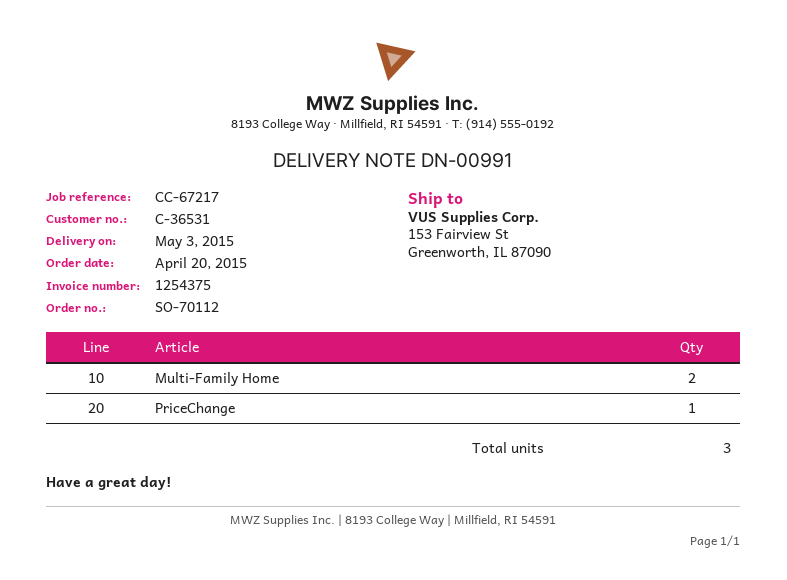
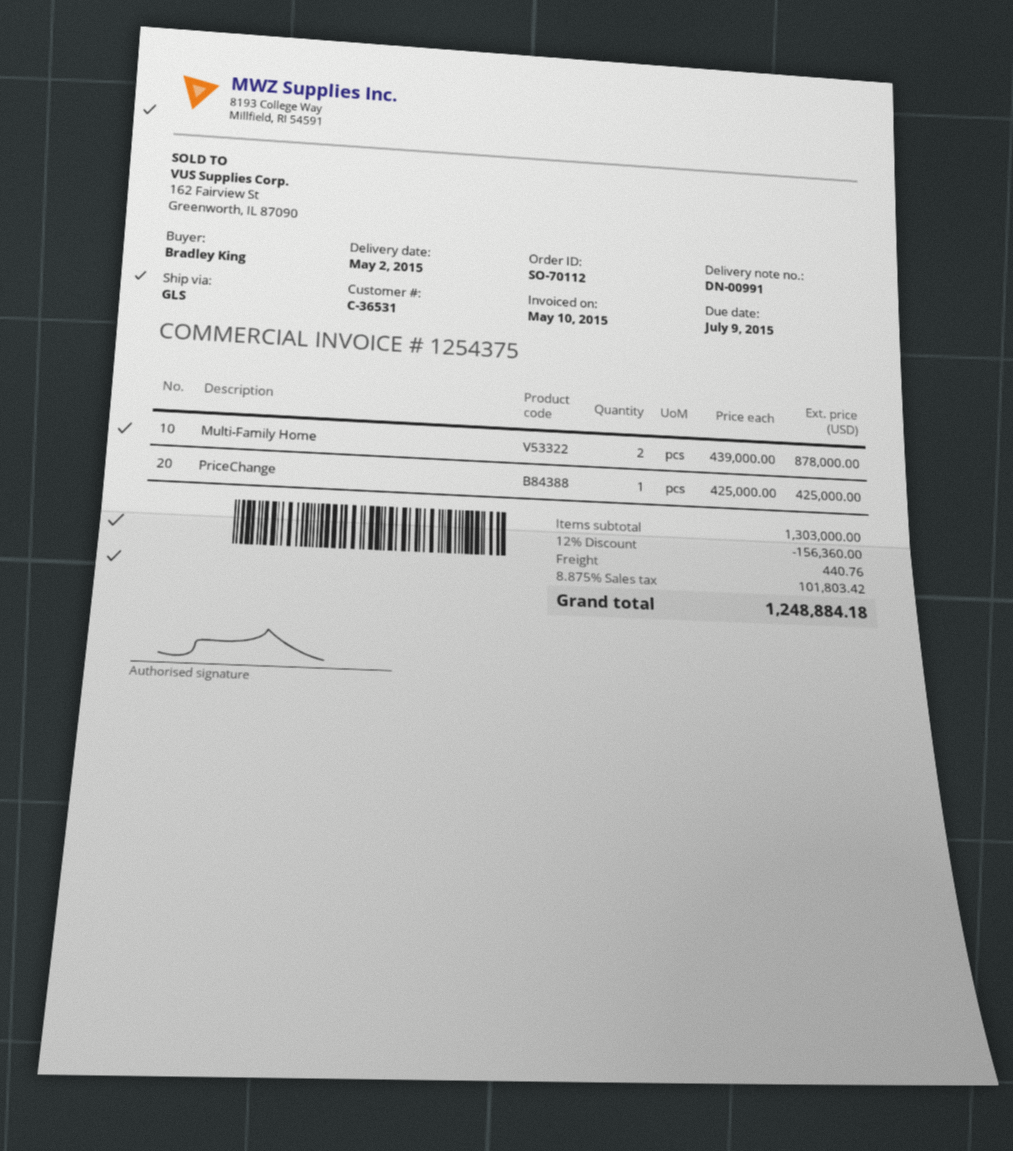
delivery date: 2015-05-03 -> 2015-05-02

